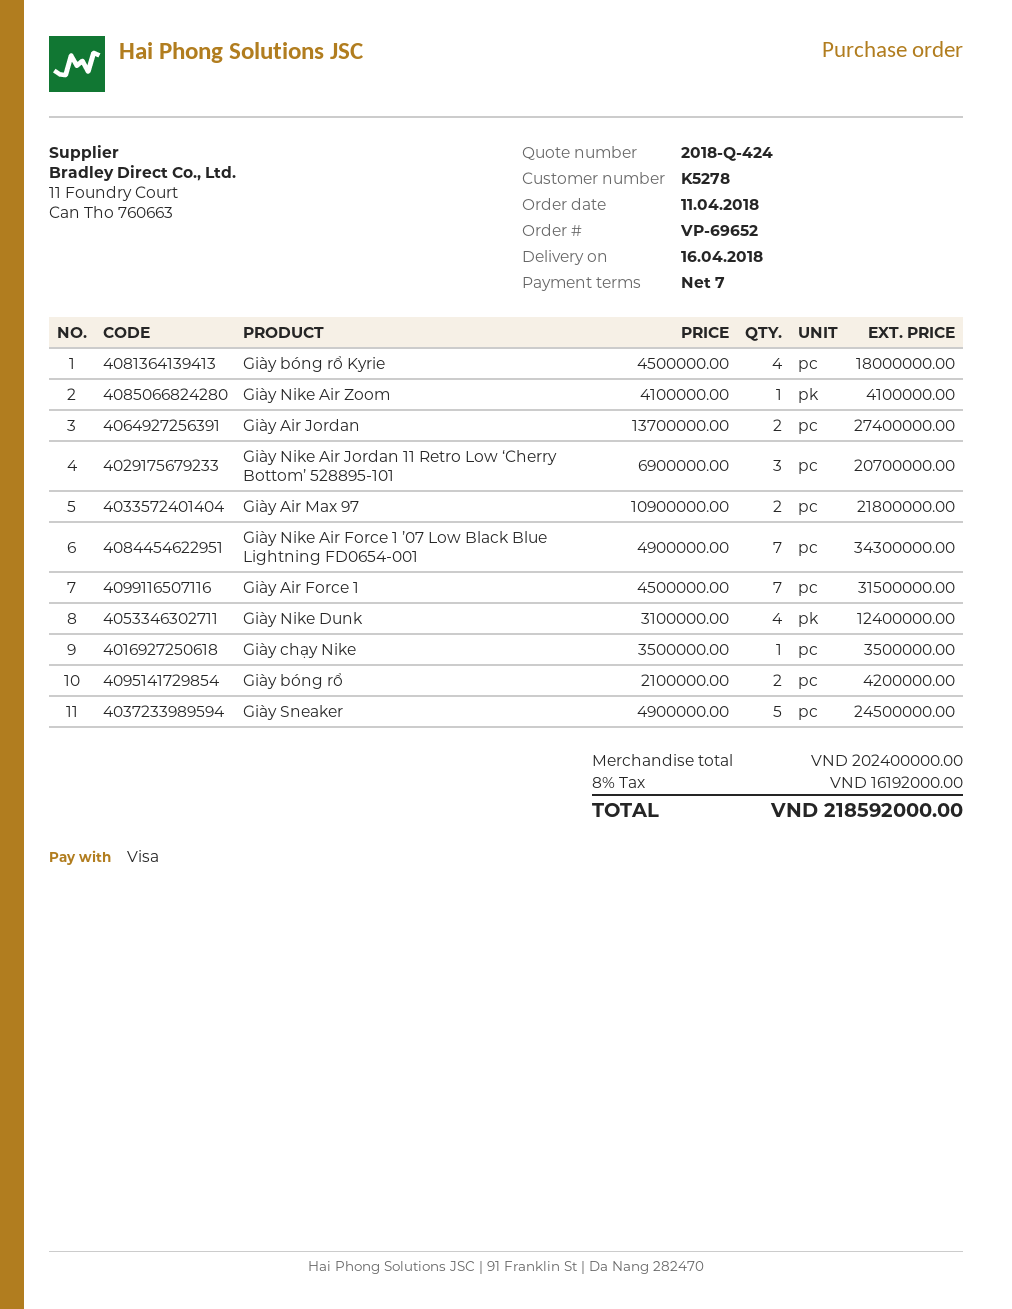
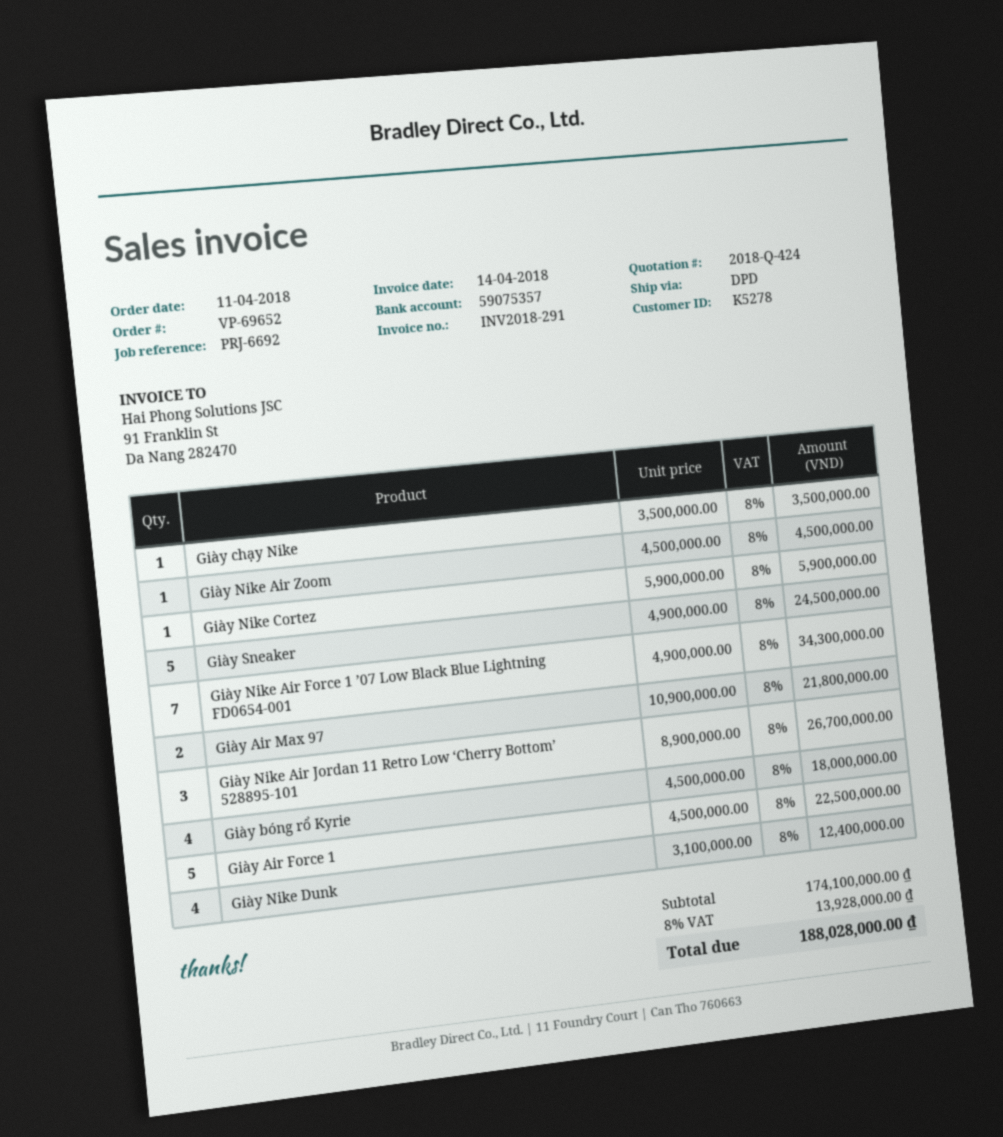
Giày Nike Air Zoom: 1 x 4100000.00 = 4100000.00 -> 1 x 4500000.00 = 4500000.00
Giày Air Jordan: 2 x 13700000.00 = 27400000.00 -> none
Giày Nike Air Jordan 11 Retro Low ‘Cherry Bottom’ 528895-101: 3 x 6900000.00 = 20700000.00 -> 3 x 8900000.00 = 26700000.00
Giày Air Force 1: 7 x 4500000.00 = 31500000.00 -> 5 x 4500000.00 = 22500000.00
Giày bóng rổ: 2 x 2100000.00 = 4200000.00 -> none
Giày Nike Cortez: none -> 1 x 5900000.00 = 5900000.00
subtotal: 202400000.00 -> 174100000.00
tax: 8% = 16192000.00 -> 8% = 13928000.00
total: 218592000.00 -> 188028000.00

